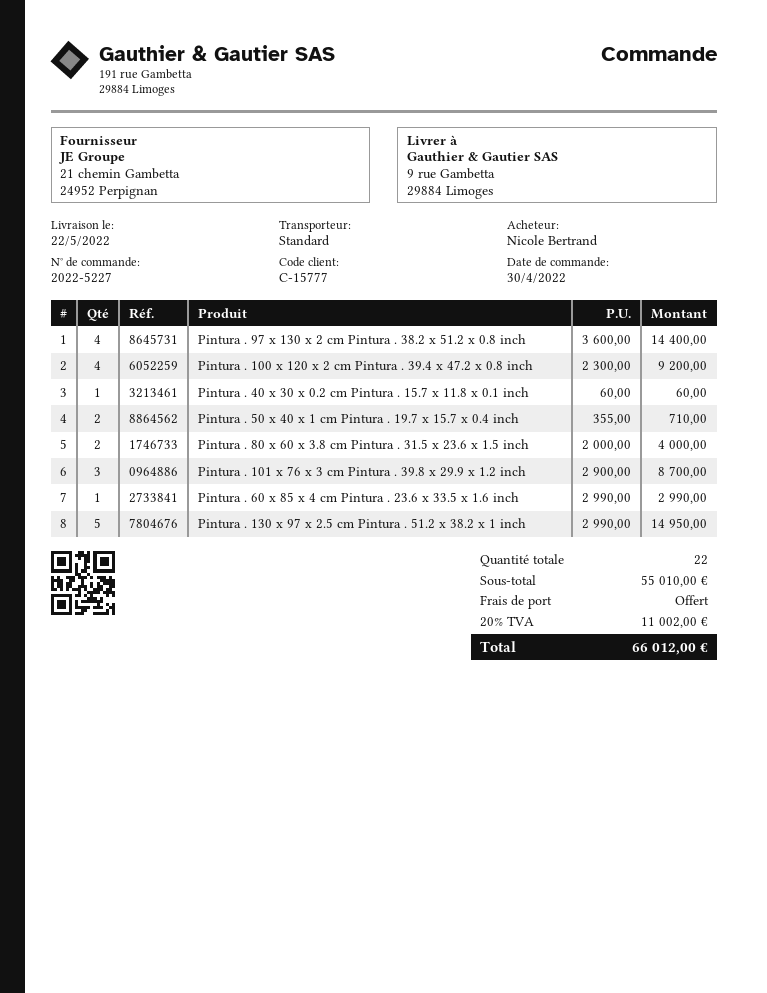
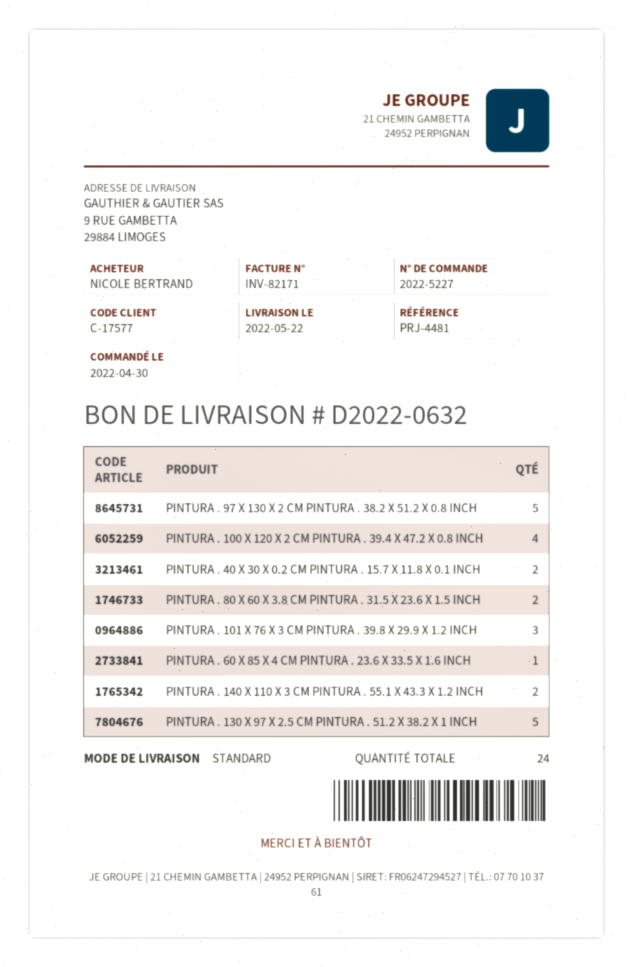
customer number: C-15777 -> C-17577
Pintura . 97 x 130 x 2 cm Pintura . 38.2 x 51.2 x 0.8 inch: 4 -> 5
Pintura . 40 x 30 x 0.2 cm Pintura . 15.7 x 11.8 x 0.1 inch: 1 -> 2
Pintura . 50 x 40 x 1 cm Pintura . 19.7 x 15.7 x 0.4 inch: 2 -> none
PINTURA . 140 X 110 X 3 CM PINTURA . 55.1 X 43.3 X 1.2 INCH: none -> 2
total quantity: 22 -> 24

